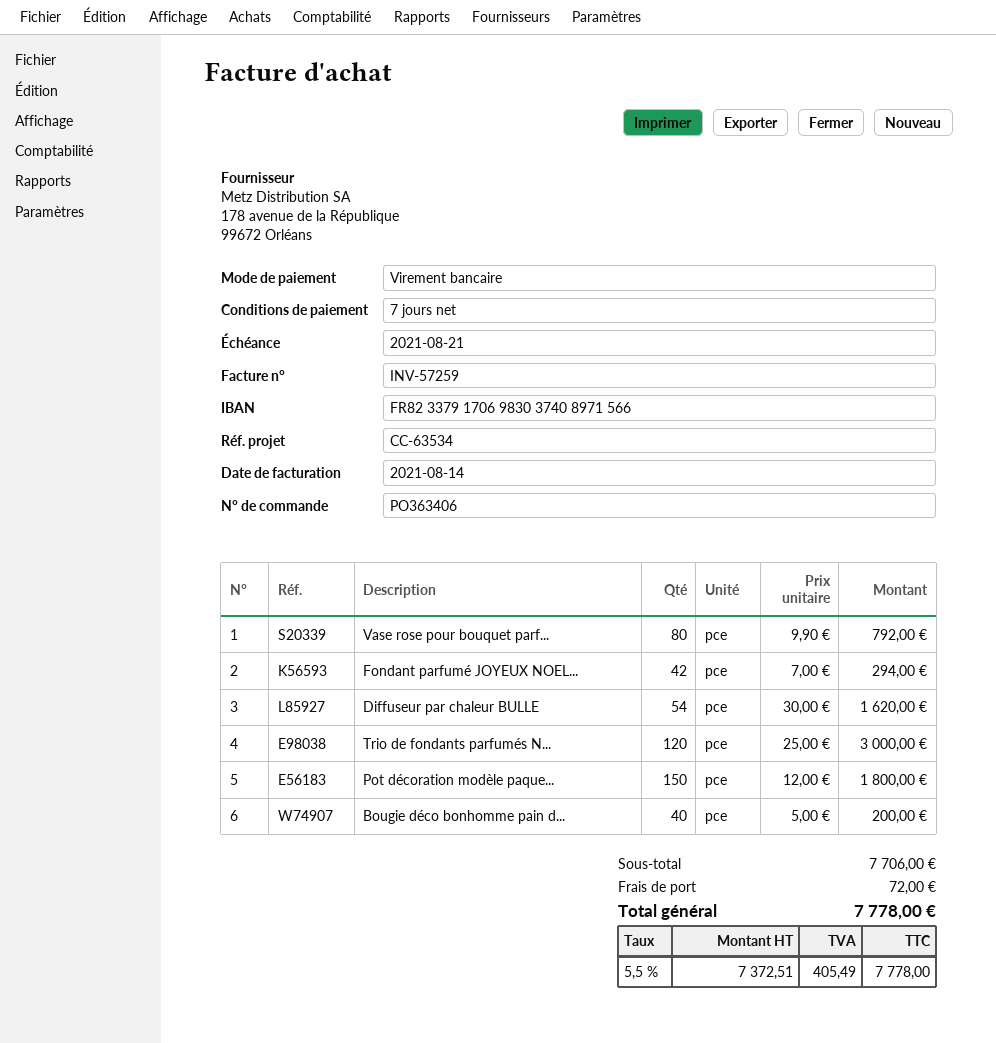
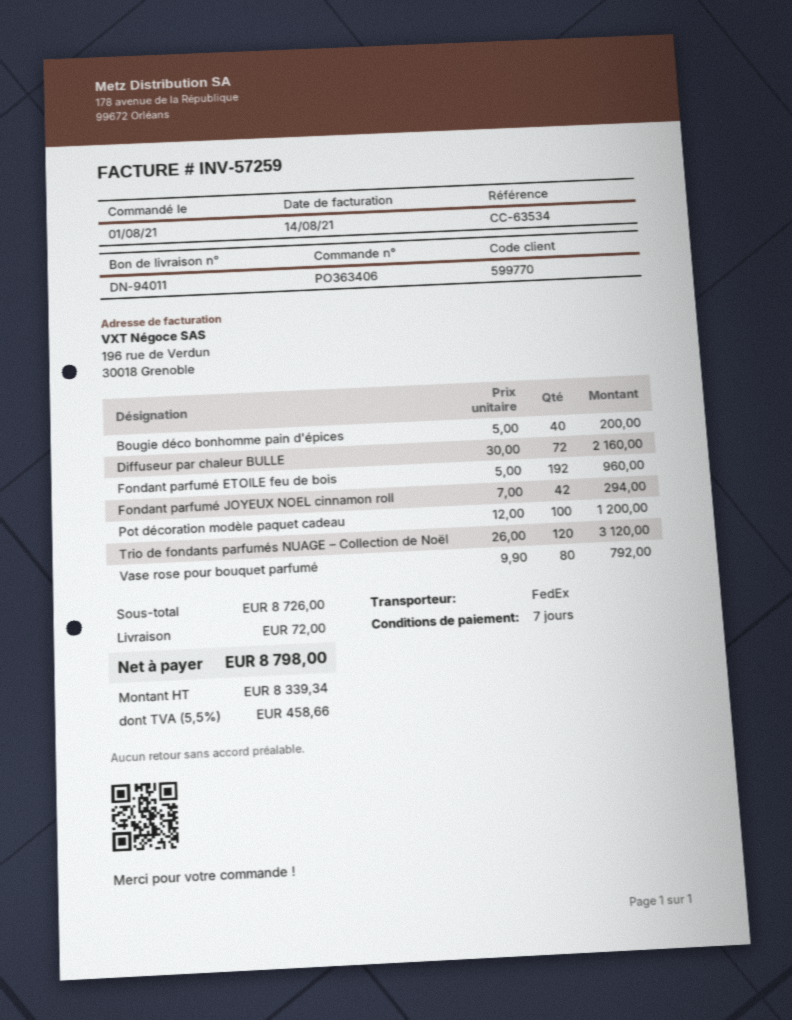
Diffuseur par chaleur BULLE: 54 x 30.00 = 1620.00 -> 72 x 30.00 = 2160.00
Trio de fondants parfumés N...: 120 x 25.00 = 3000.00 -> 120 x 26.00 = 3120.00
Pot décoration modèle paque...: 150 x 12.00 = 1800.00 -> 100 x 12.00 = 1200.00
Fondant parfumé ETOILE feu de bois: none -> 192 x 5.00 = 960.00
subtotal: 7706.00 -> 8726.00
net: 7372.51 -> 8339.34
tax: 5.5% = 405.49 -> 5.5% = 458.66
total: 7778.00 -> 8798.00

